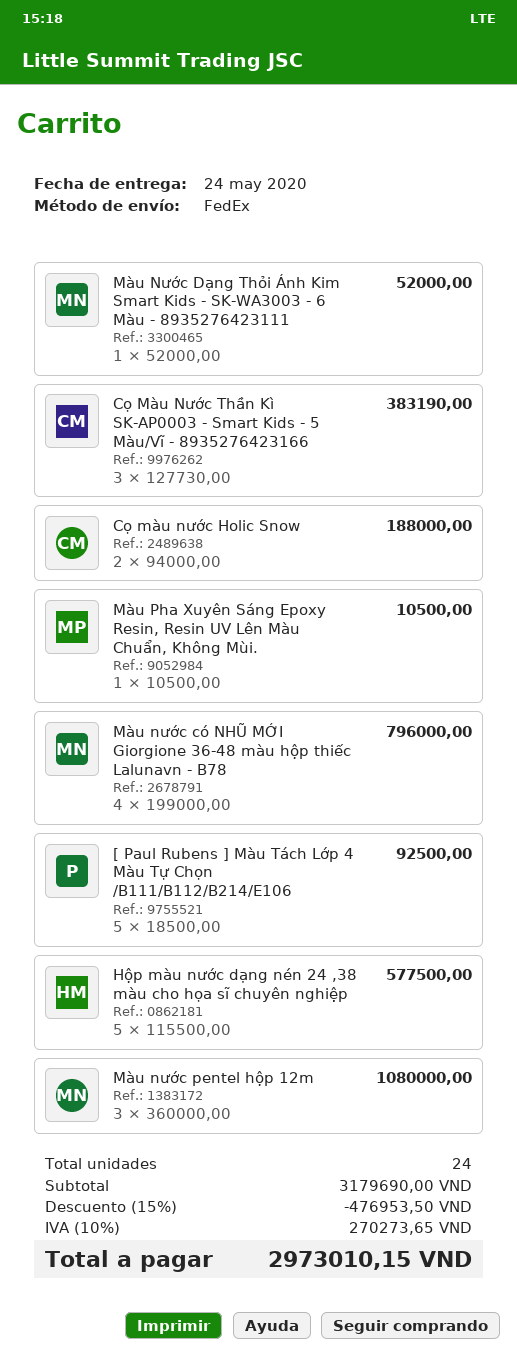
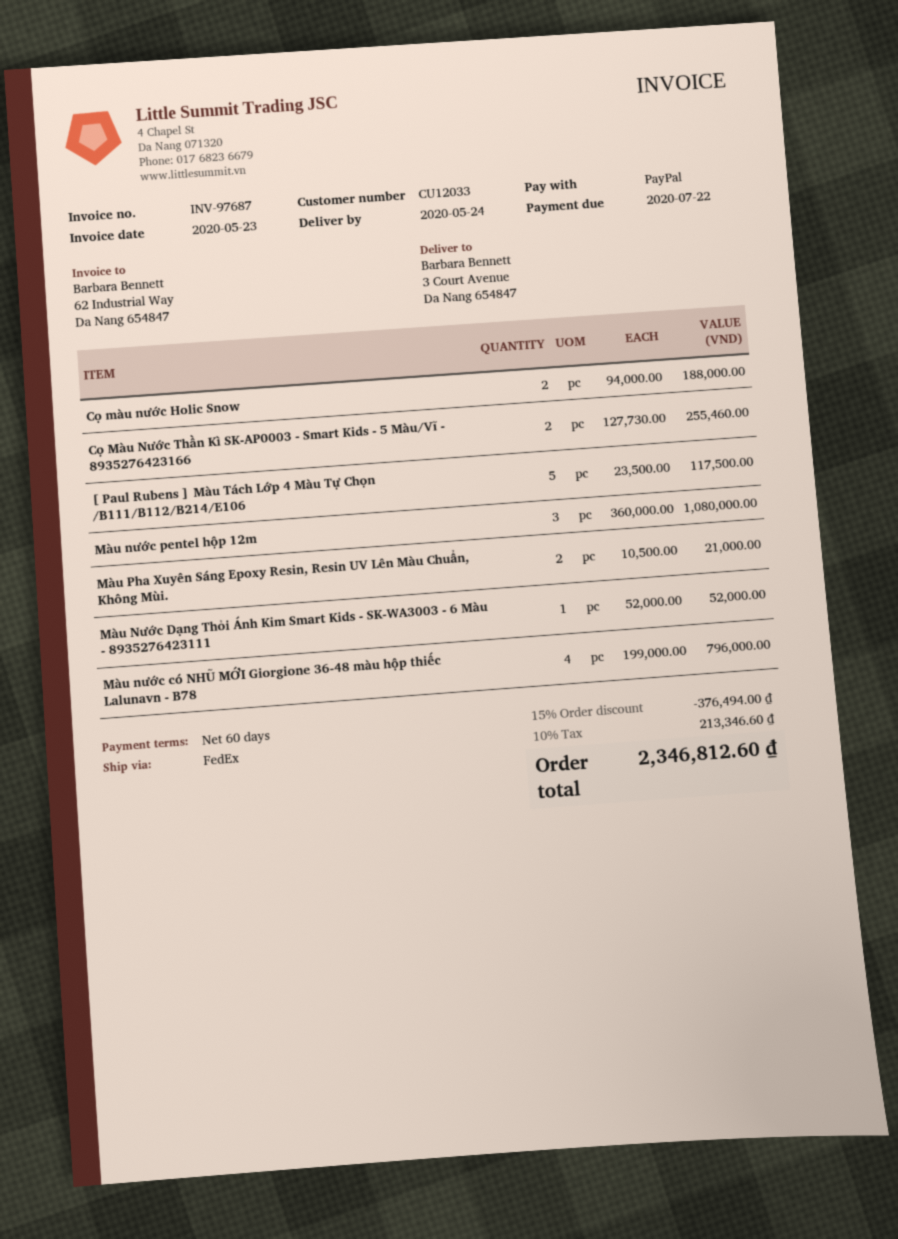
Cọ Màu Nước Thần Kì SK-AP0003 - Smart Kids - 5 Màu/Vĩ - 8935276423166: 3 x 127730.00 = 383190.00 -> 2 x 127730.00 = 255460.00
Màu Pha Xuyên Sáng Epoxy Resin, Resin UV Lên Màu Chuẩn, Không Mùi.: 1 x 10500.00 = 10500.00 -> 2 x 10500.00 = 21000.00
[ Paul Rubens ] Màu Tách Lớp 4 Màu Tự Chọn /B111/B112/B214/E106: 5 x 18500.00 = 92500.00 -> 5 x 23500.00 = 117500.00
Hộp màu nước dạng nén 24 ,38 màu cho họa sĩ chuyên nghiệp: 5 x 115500.00 = 577500.00 -> none
discount: 15% = 476953.50 -> 15% = 376494.00
tax: 10% = 270273.65 -> 10% = 213346.60
total: 2973010.15 -> 2346812.60

